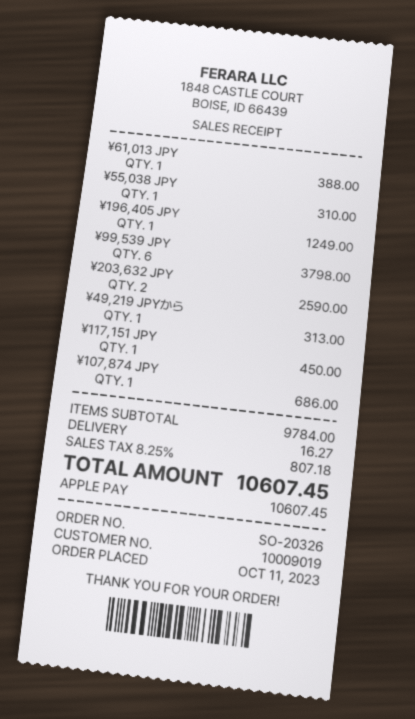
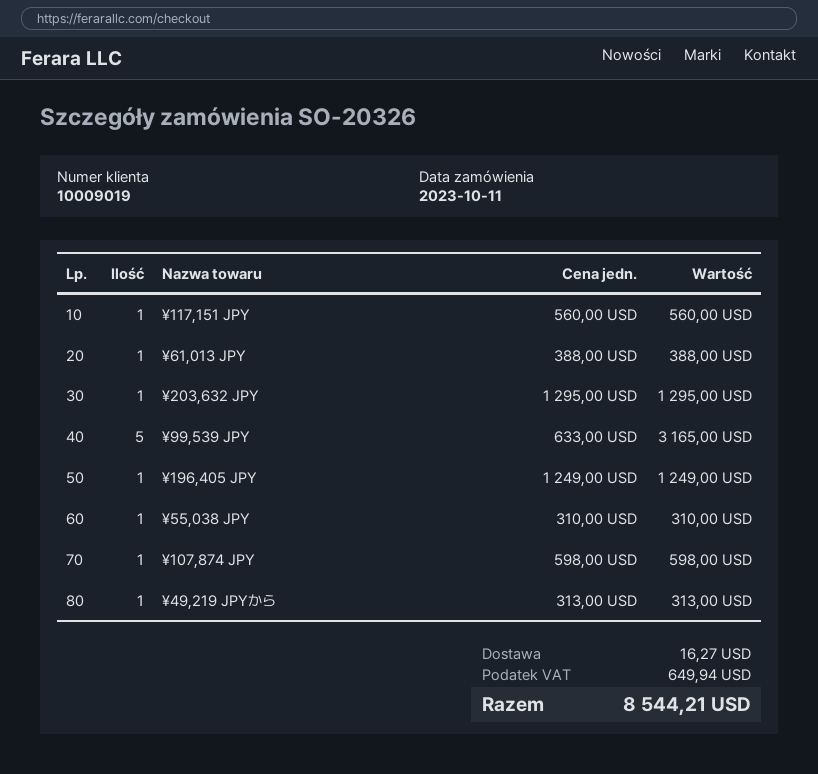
¥99,539 JPY: 6 for 3798.00 -> 5 for 3165.00
¥203,632 JPY: 2 for 2590.00 -> 1 for 1295.00
¥117,151 JPY: 1 for 450.00 -> 1 for 560.00
¥107,874 JPY: 1 for 686.00 -> 1 for 598.00
tax: 807.18 -> 649.94
total: 10607.45 -> 8544.21

